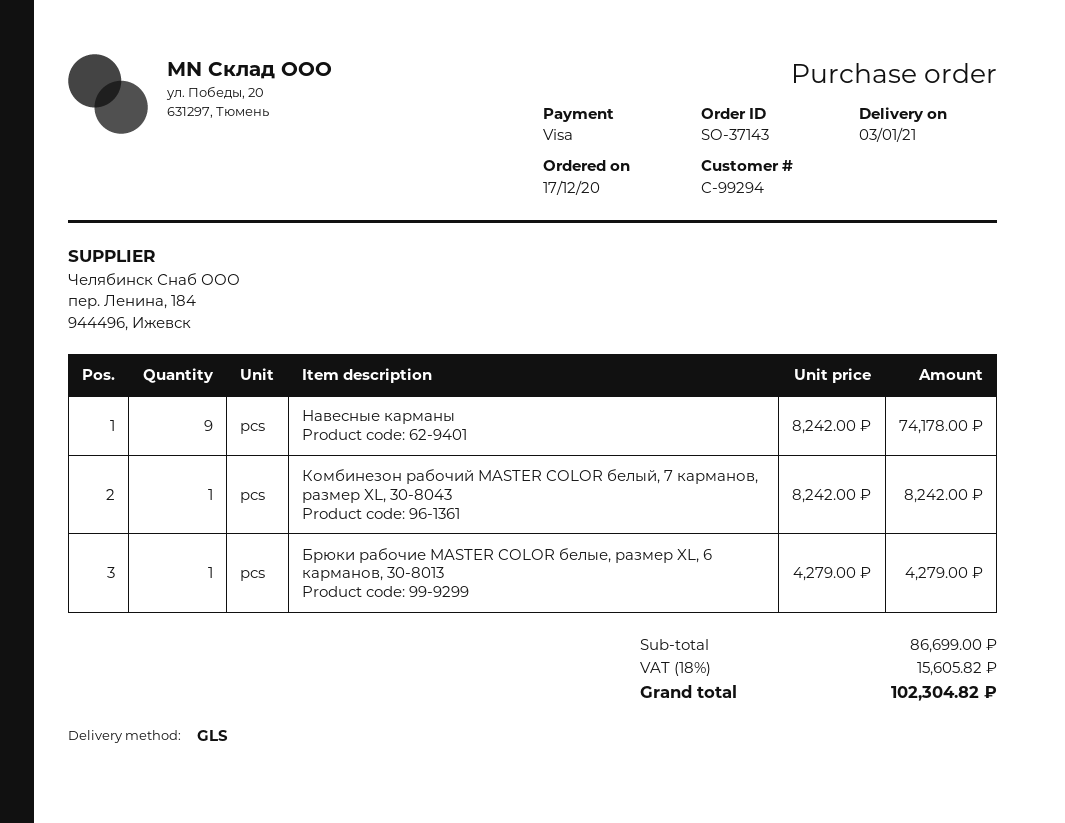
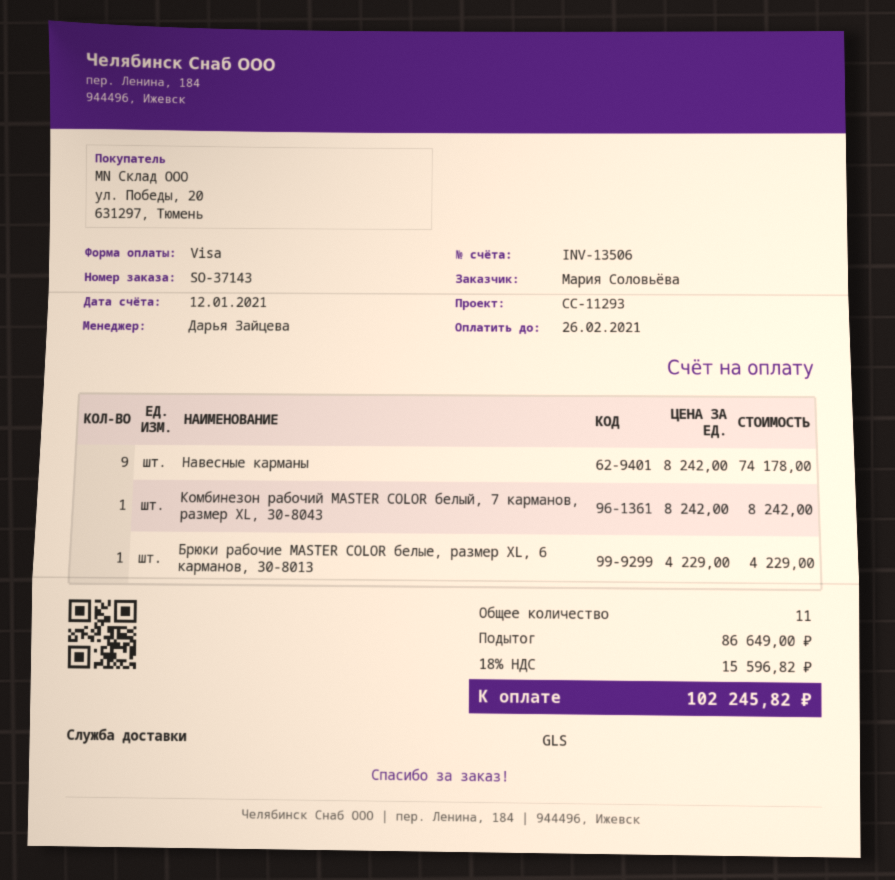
Брюки рабочие MASTER COLOR белые, размер XL, 6 карманов, 30-8013: 1 x 4279.00 = 4279.00 -> 1 x 4229.00 = 4229.00
subtotal: 86699.00 -> 86649.00
tax: 18% = 15605.82 -> 18% = 15596.82
total: 102304.82 -> 102245.82

